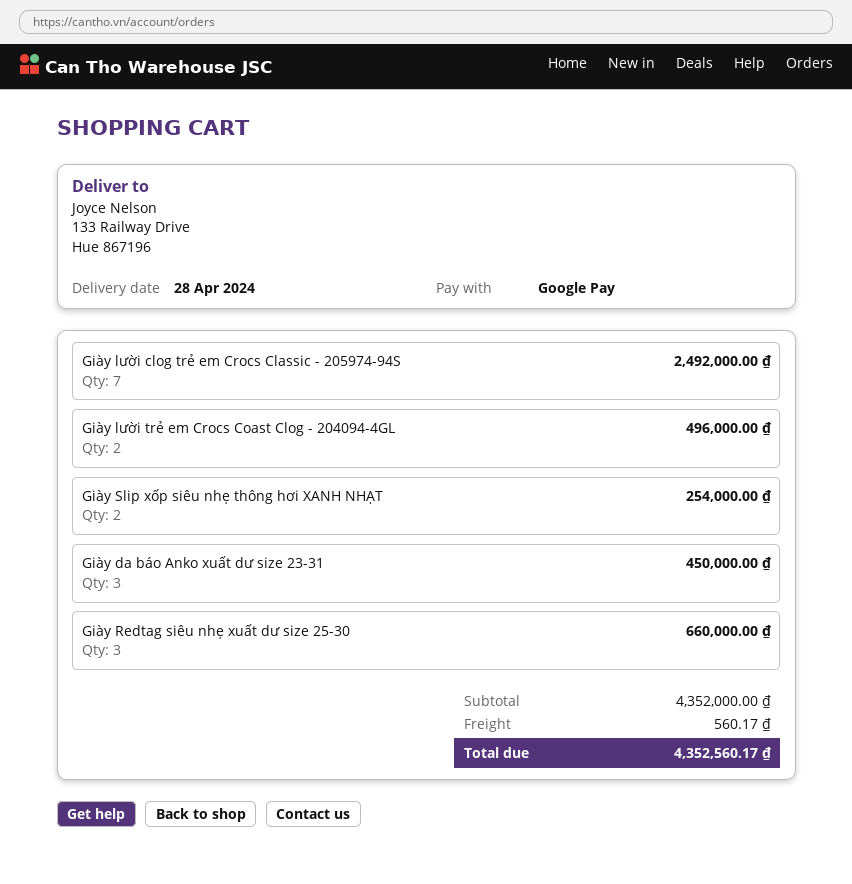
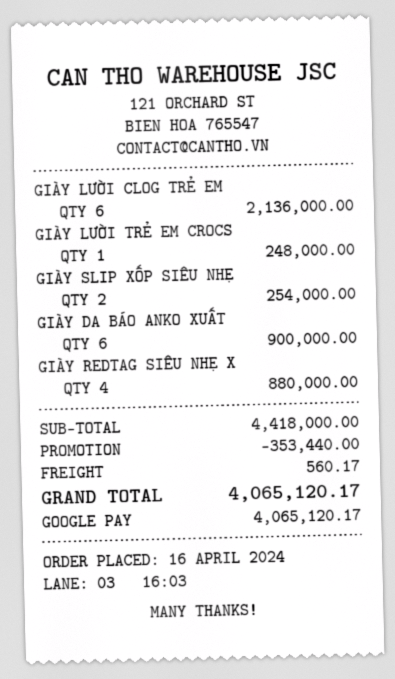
Giày lười clog trẻ em Crocs Classic - 205974-94S: 7 for 2492000.00 -> 6 for 2136000.00
Giày lười trẻ em Crocs Coast Clog - 204094-4GL: 2 for 496000.00 -> 1 for 248000.00
Giày da báo Anko xuất dư size 23-31: 3 for 450000.00 -> 6 for 900000.00
Giày Redtag siêu nhẹ xuất dư size 25-30: 3 for 660000.00 -> 4 for 880000.00
subtotal: 4352000.00 -> 4418000.00
discount: none -> 353440.00
total: 4352560.17 -> 4065120.17

